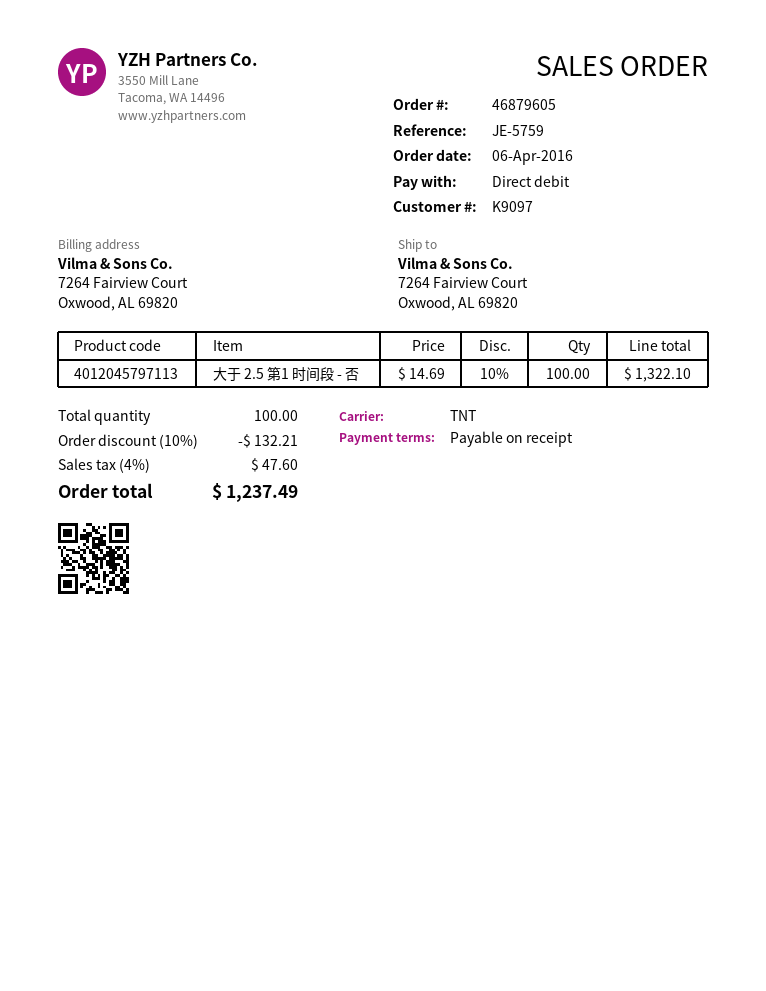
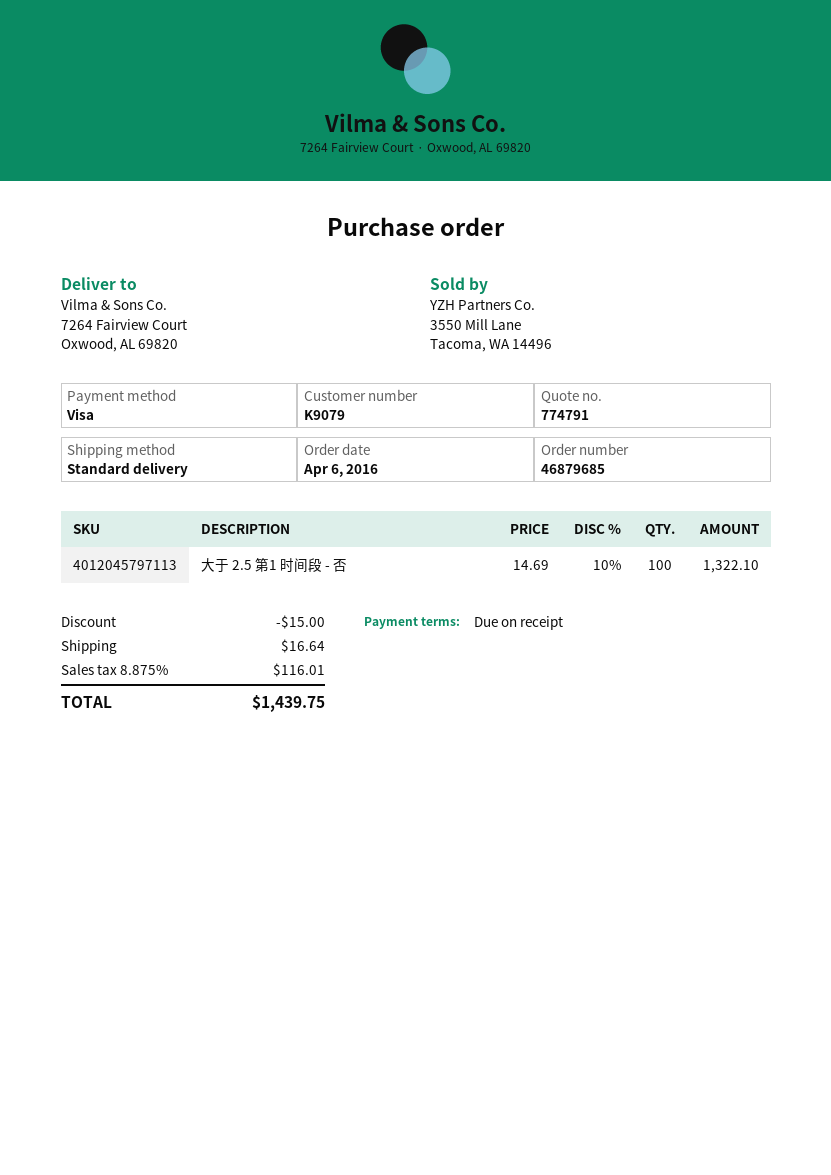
order number: 46879605 -> 46879685
customer number: K9097 -> K9079
payment method: direct debit -> Visa
shipping method: TNT -> standard
discount: 132.21 -> 15.00
shipping: none -> 16.64
tax: 4% = 47.60 -> 8.875% = 116.01
total: 1237.49 -> 1439.75

